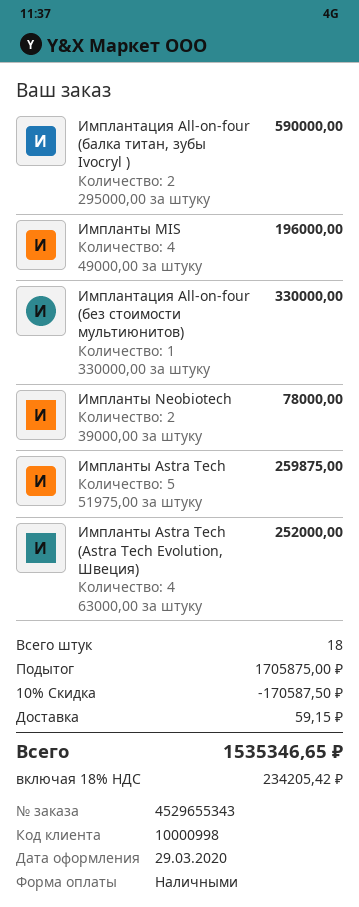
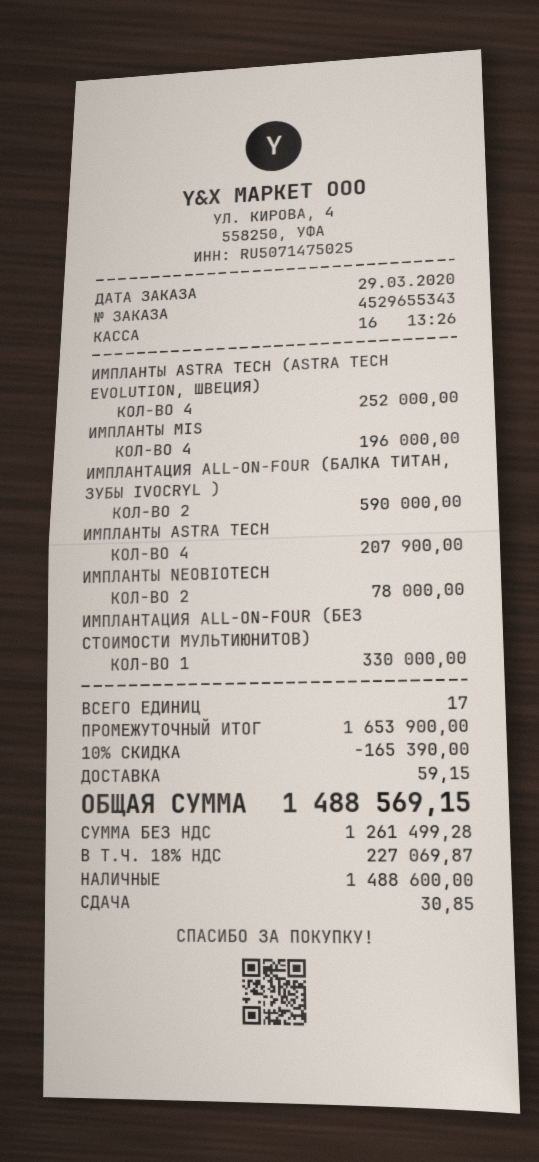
Импланты Astra Tech: 5 for 259875.00 -> 4 for 207900.00
total quantity: 18 -> 17
subtotal: 1705875.00 -> 1653900.00
discount: 10% = 170587.50 -> 10% = 165390.00
tax: 18% = 234205.42 -> 18% = 227069.87
total: 1535346.65 -> 1488569.15

